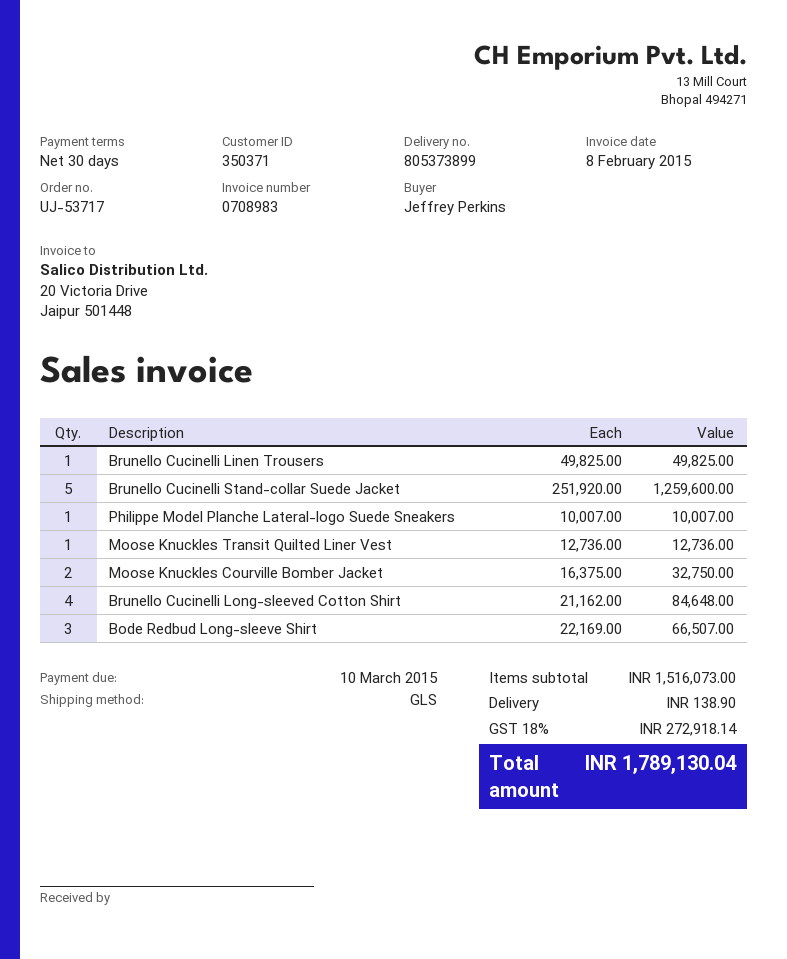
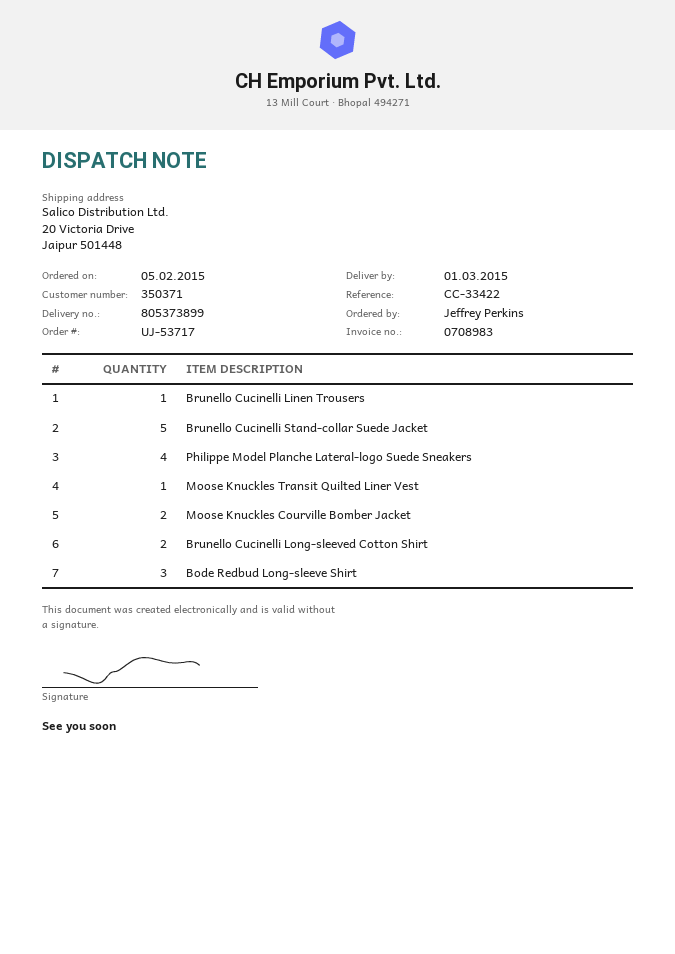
Philippe Model Planche Lateral-logo Suede Sneakers: 1 -> 4
Brunello Cucinelli Long-sleeved Cotton Shirt: 4 -> 2

